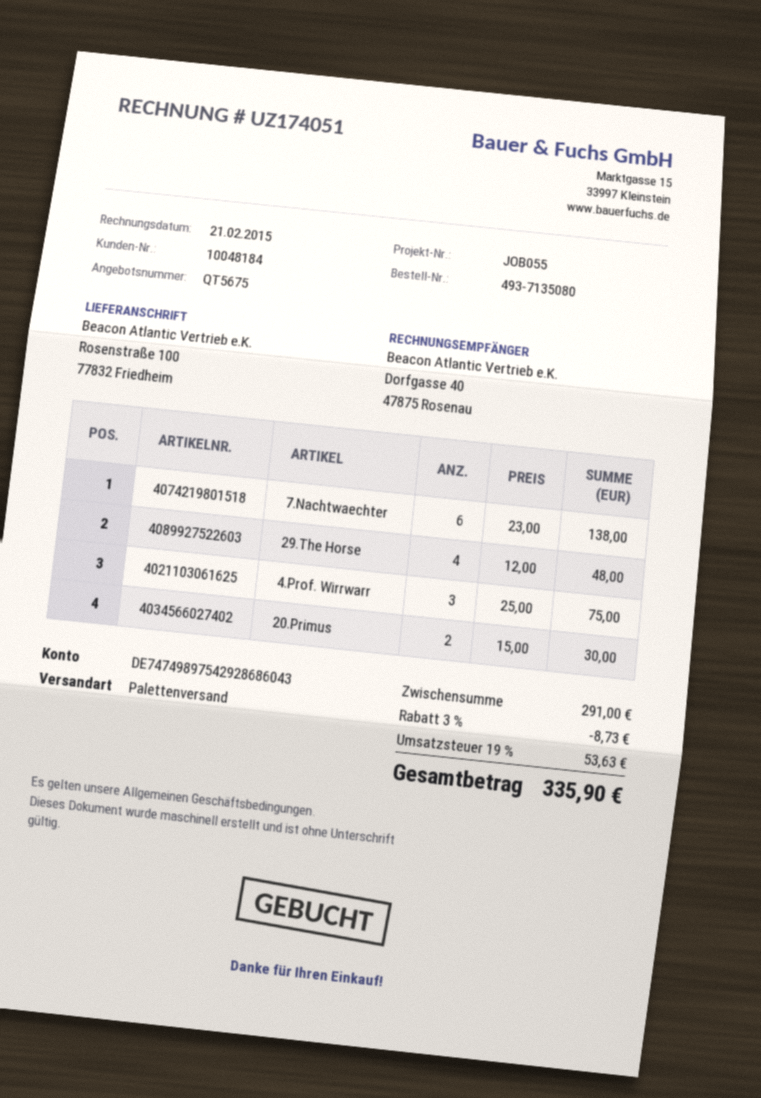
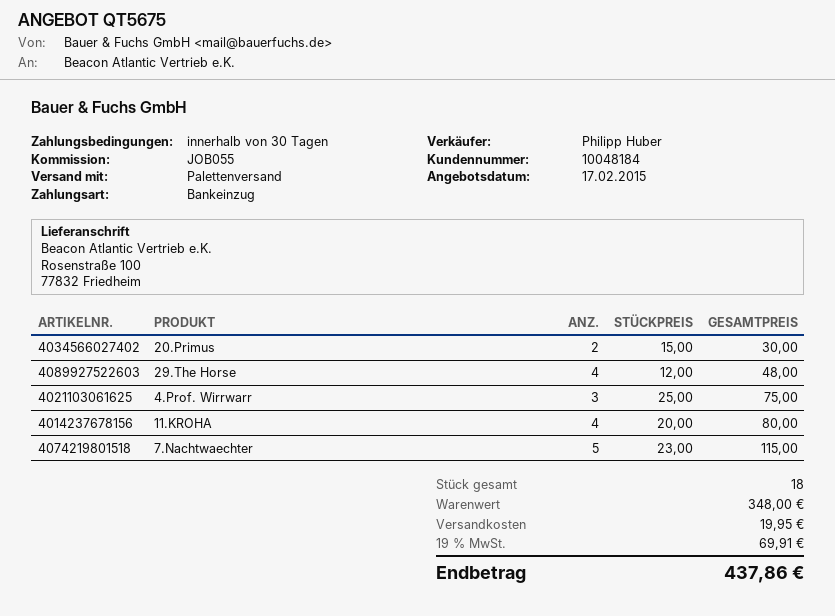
7.Nachtwaechter: 6 x 23.00 = 138.00 -> 5 x 23.00 = 115.00
11.KROHA: none -> 4 x 20.00 = 80.00
subtotal: 291.00 -> 348.00
discount: 3% = 8.73 -> none
shipping: none -> 19.95
tax: 19% = 53.63 -> 19% = 69.91
total: 335.90 -> 437.86

